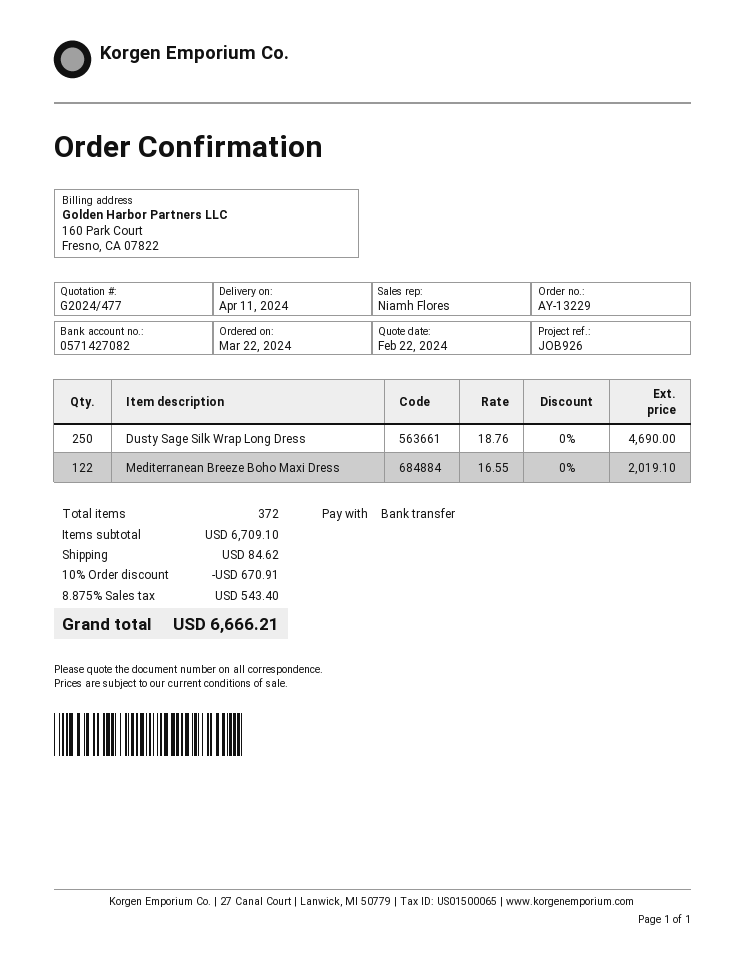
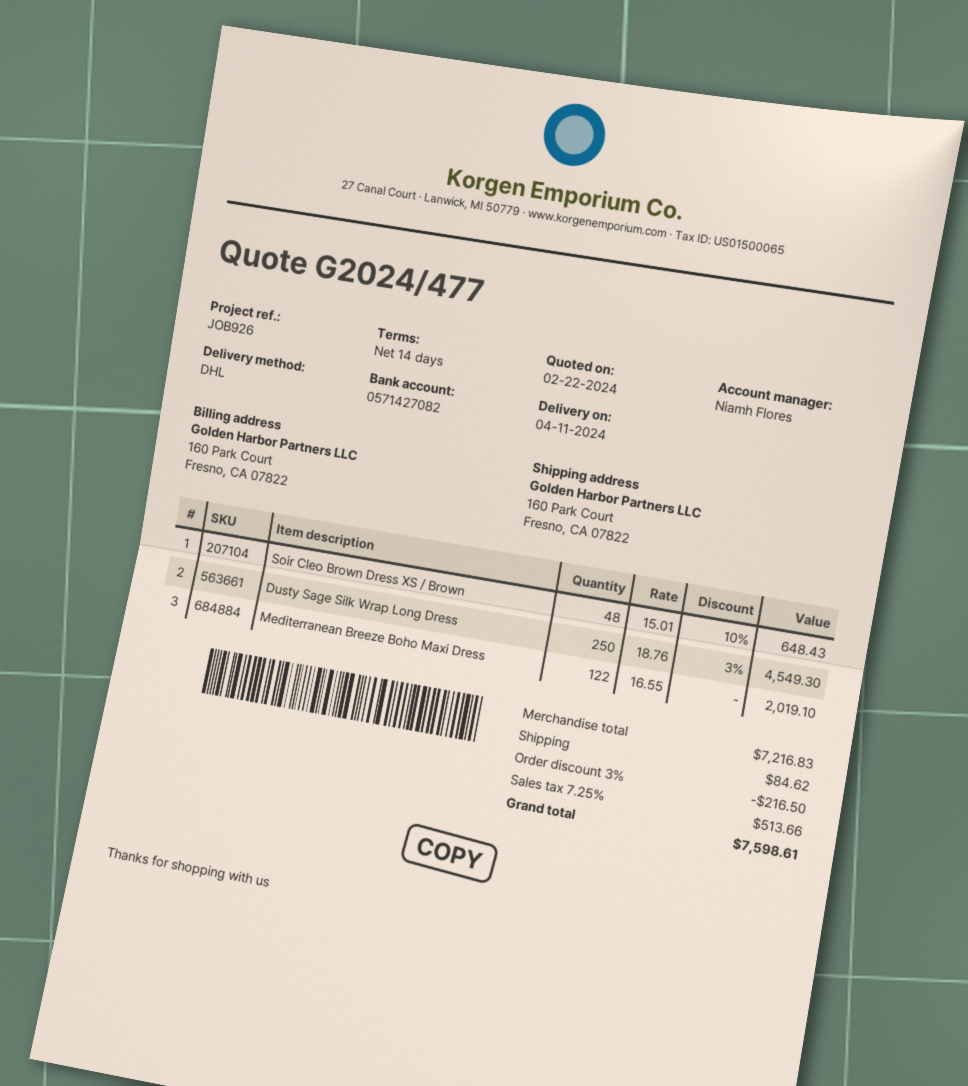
Dusty Sage Silk Wrap Long Dress: 250 x 18.76 = 4690.00 -> 250 x 18.76 - 3% = 4549.30
Soir Cleo Brown Dress XS / Brown: none -> 48 x 15.01 - 10% = 648.43
subtotal: 6709.10 -> 7216.83
discount: 10% = 670.91 -> 3% = 216.50
tax: 8.875% = 543.40 -> 7.25% = 513.66
total: 6666.21 -> 7598.61

